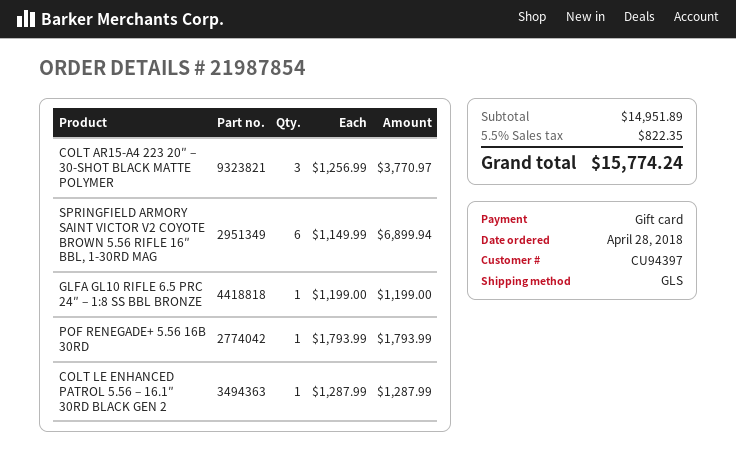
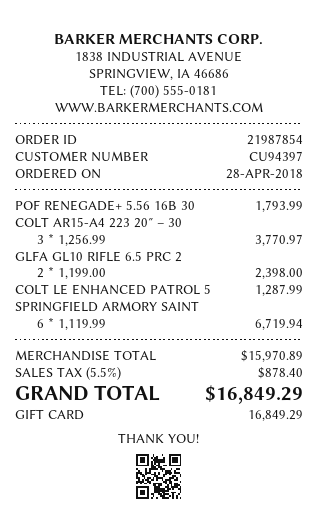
SPRINGFIELD ARMORY SAINT VICTOR V2 COYOTE BROWN 5.56 RIFLE 16″ BBL, 1-30RD MAG: 6 x 1149.99 = 6899.94 -> 6 x 1119.99 = 6719.94
GLFA GL10 RIFLE 6.5 PRC 24″ – 1:8 SS BBL BRONZE: 1 x 1199.00 = 1199.00 -> 2 x 1199.00 = 2398.00
subtotal: 14951.89 -> 15970.89
tax: 5.5% = 822.35 -> 5.5% = 878.40
total: 15774.24 -> 16849.29

